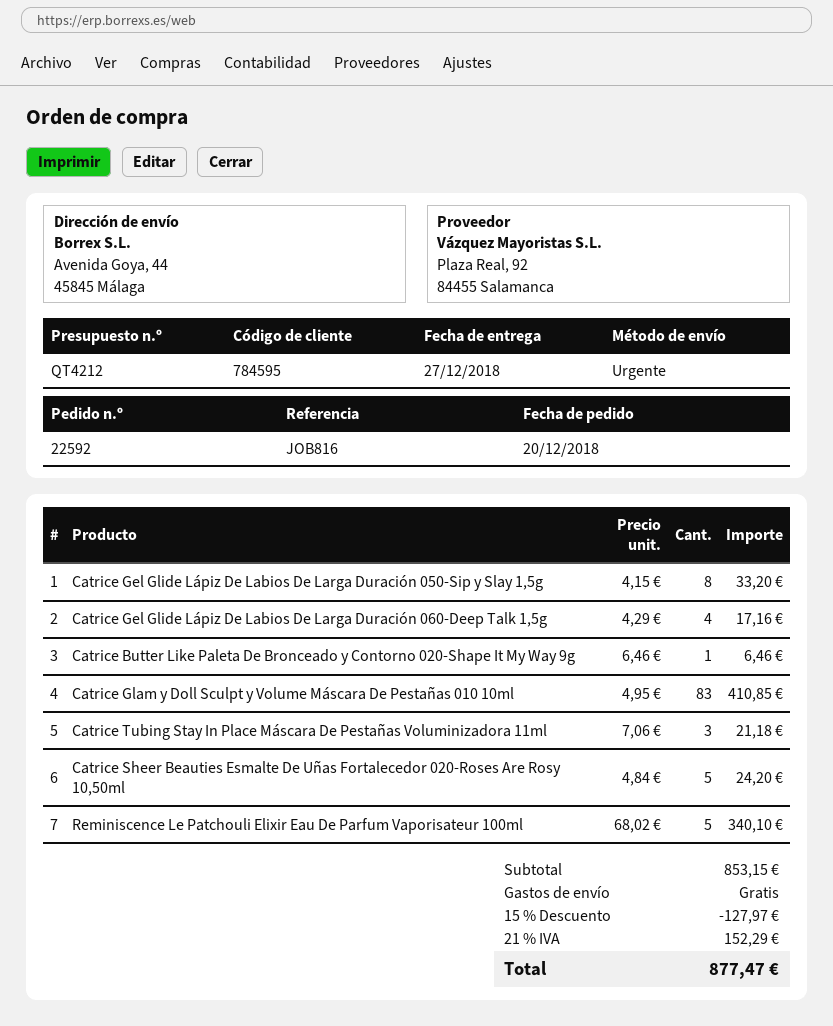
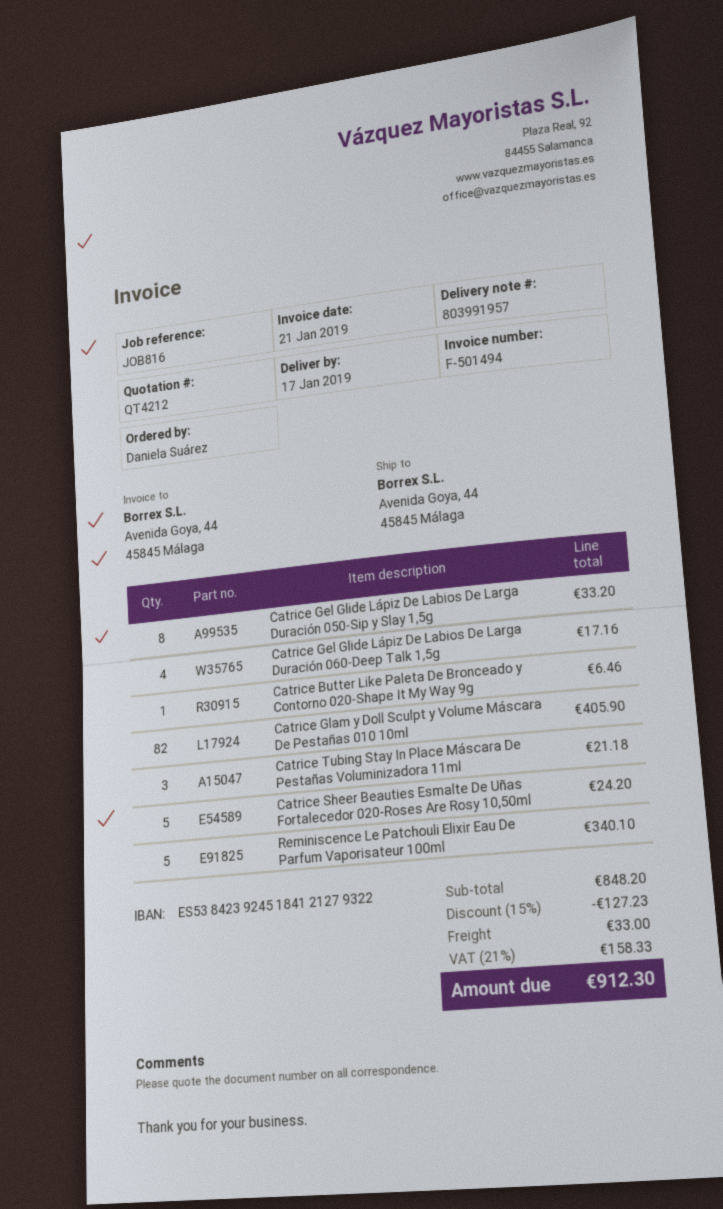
delivery date: 2018-12-27 -> 2019-01-17
Catrice Glam y Doll Sculpt y Volume Máscara De Pestañas 010 10ml: 83 for 410.85 -> 82 for 405.90
subtotal: 853.15 -> 848.20
discount: 15% = 127.97 -> 15% = 127.23
shipping: 0.00 -> 33.00
tax: 21% = 152.29 -> 21% = 158.33
total: 877.47 -> 912.30

